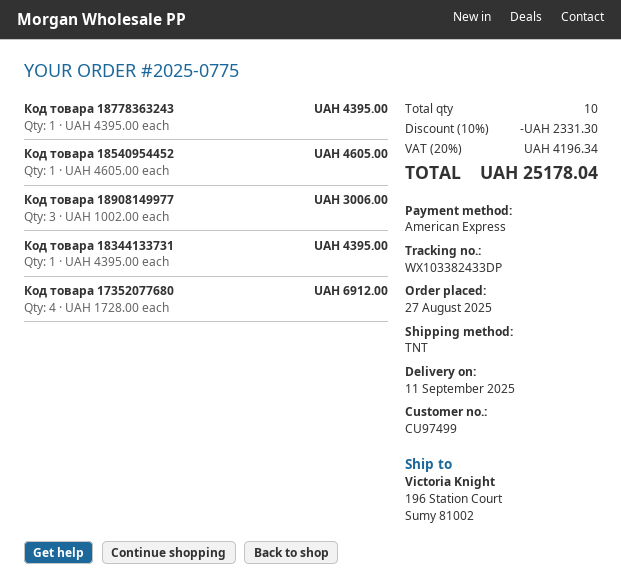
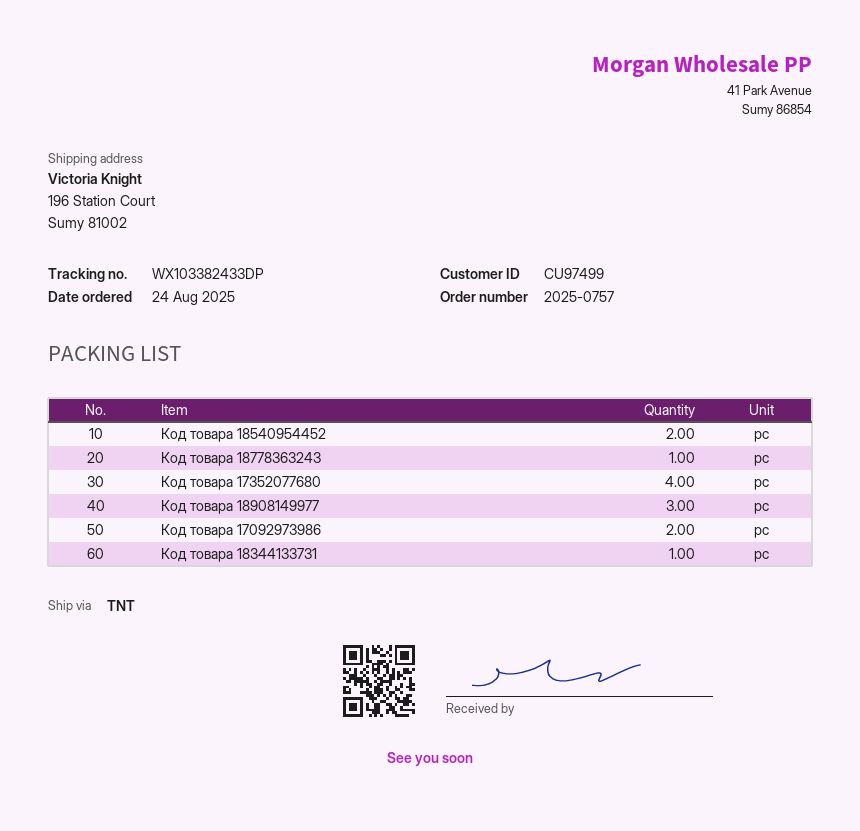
order number: 2025-0775 -> 2025-0757
order date: 2025-08-27 -> 2025-08-24
Код товара 18540954452: 1 -> 2
Код товара 17092973986: none -> 2

